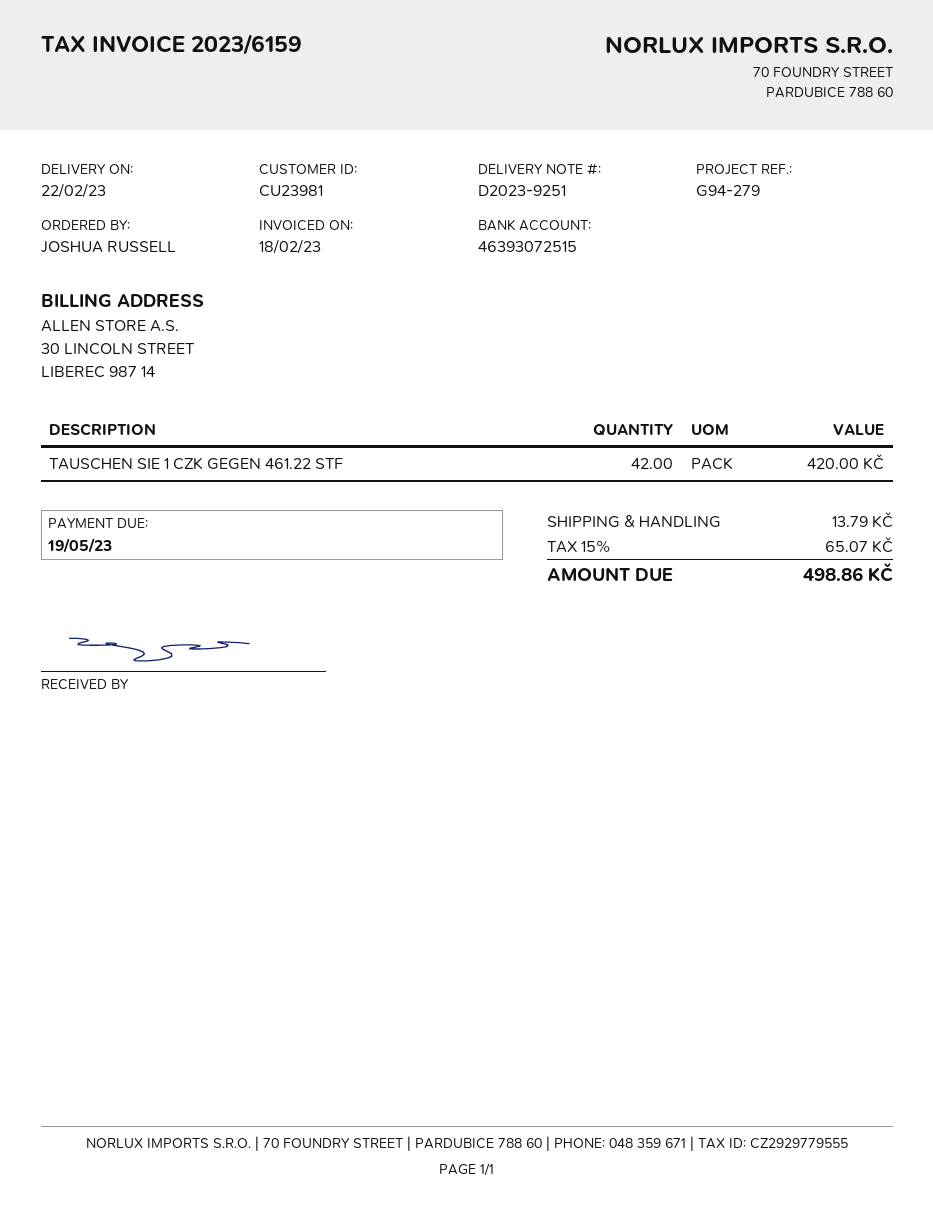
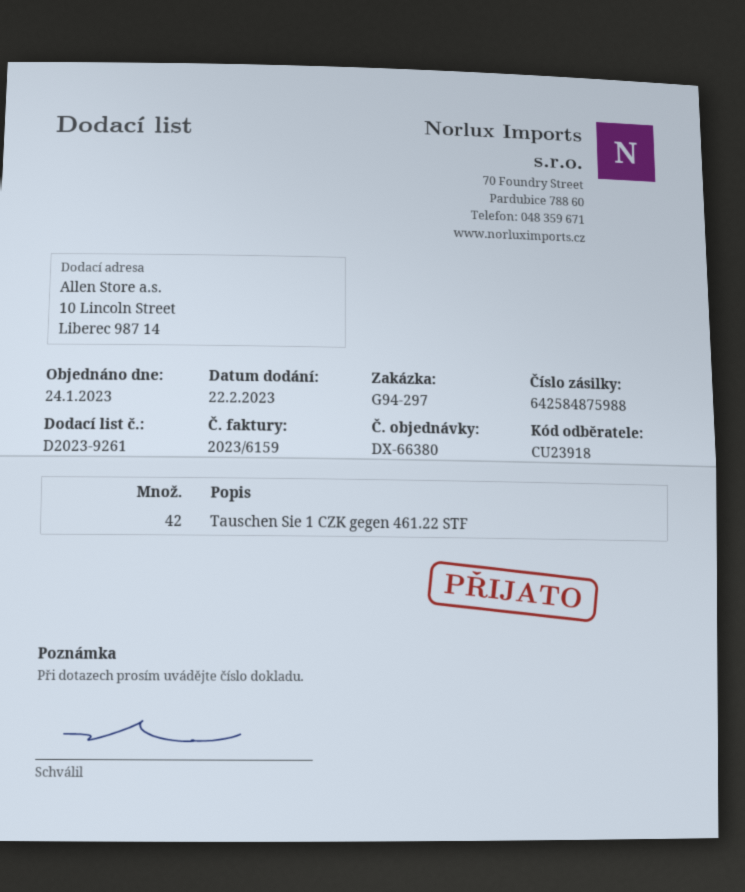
delivery note number: D2023-9251 -> D2023-9261
customer number: CU23981 -> CU23918
reference: G94-279 -> G94-297

